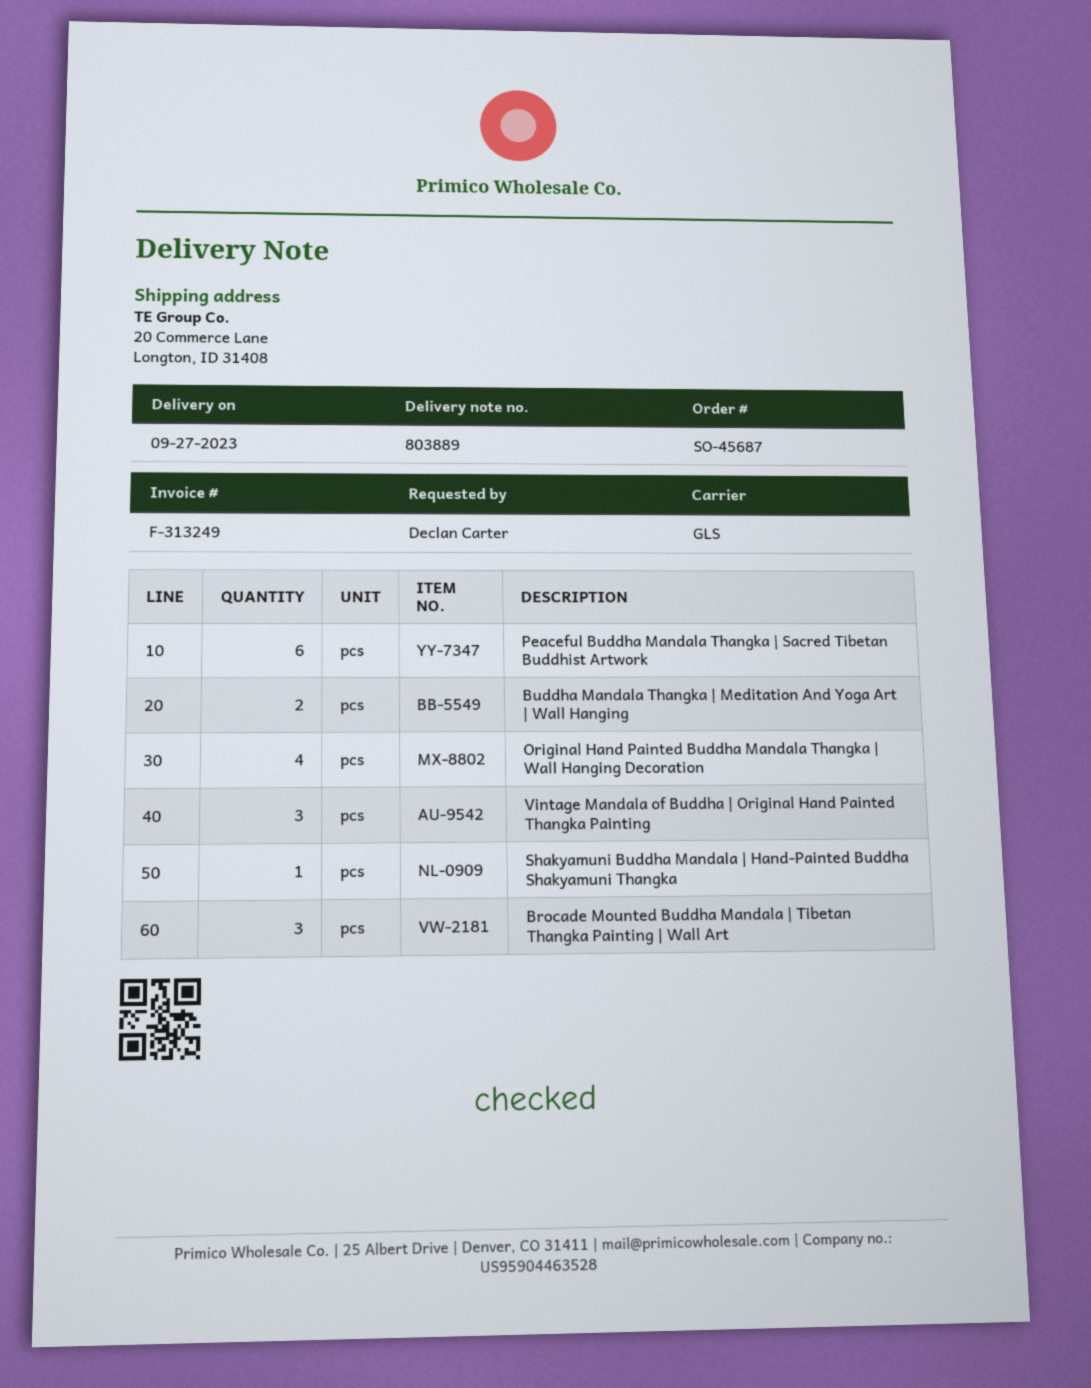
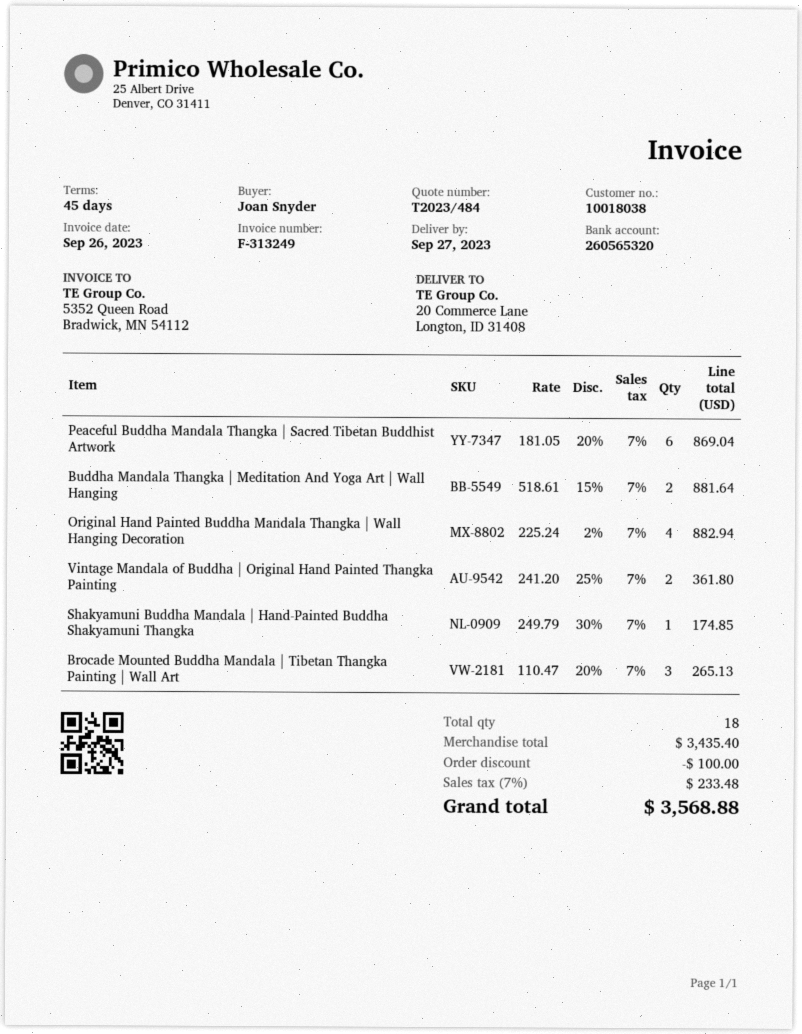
ordered by: Declan Carter -> Joan Snyder
Vintage Mandala of Buddha | Original Hand Painted Thangka Painting: 3 -> 2

